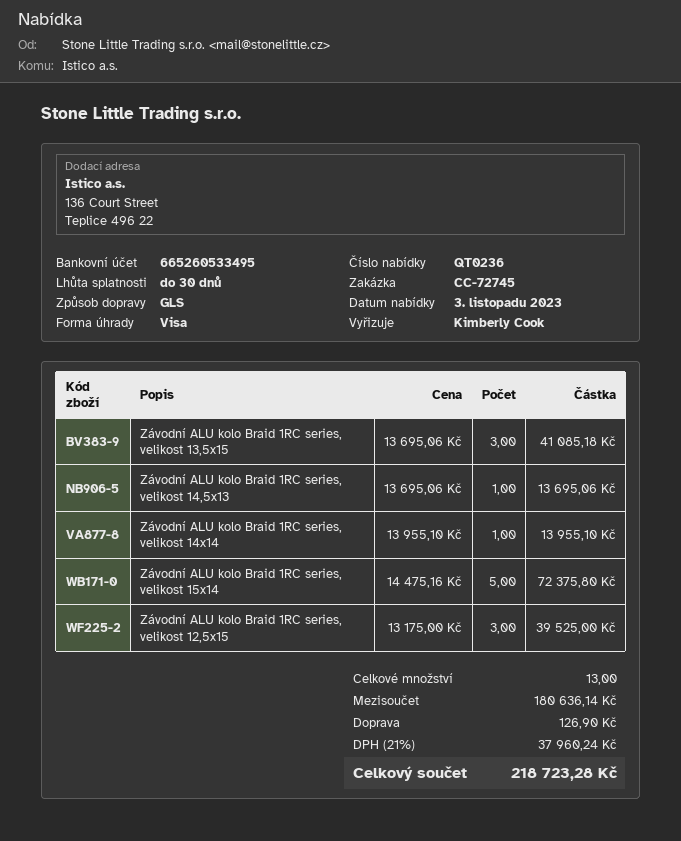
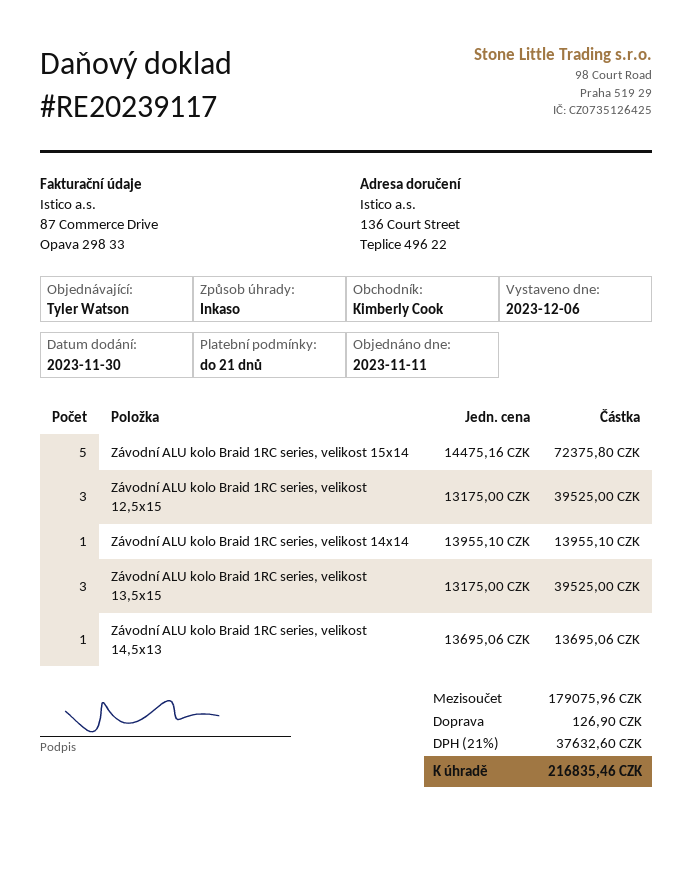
payment terms: 30 days -> 21 days
payment method: Visa -> direct debit
Závodní ALU kolo Braid 1RC series, velikost 13,5x15: 3 x 13695.06 = 41085.18 -> 3 x 13175.00 = 39525.00
subtotal: 180636.14 -> 179075.96
tax: 21% = 37960.24 -> 21% = 37632.60
total: 218723.28 -> 216835.46

